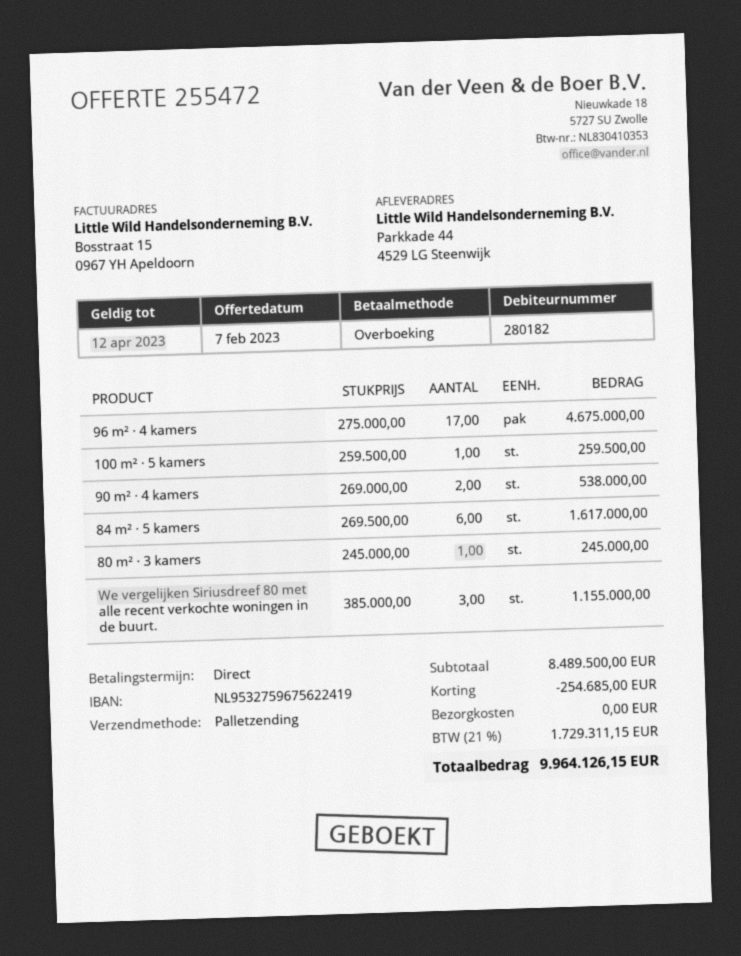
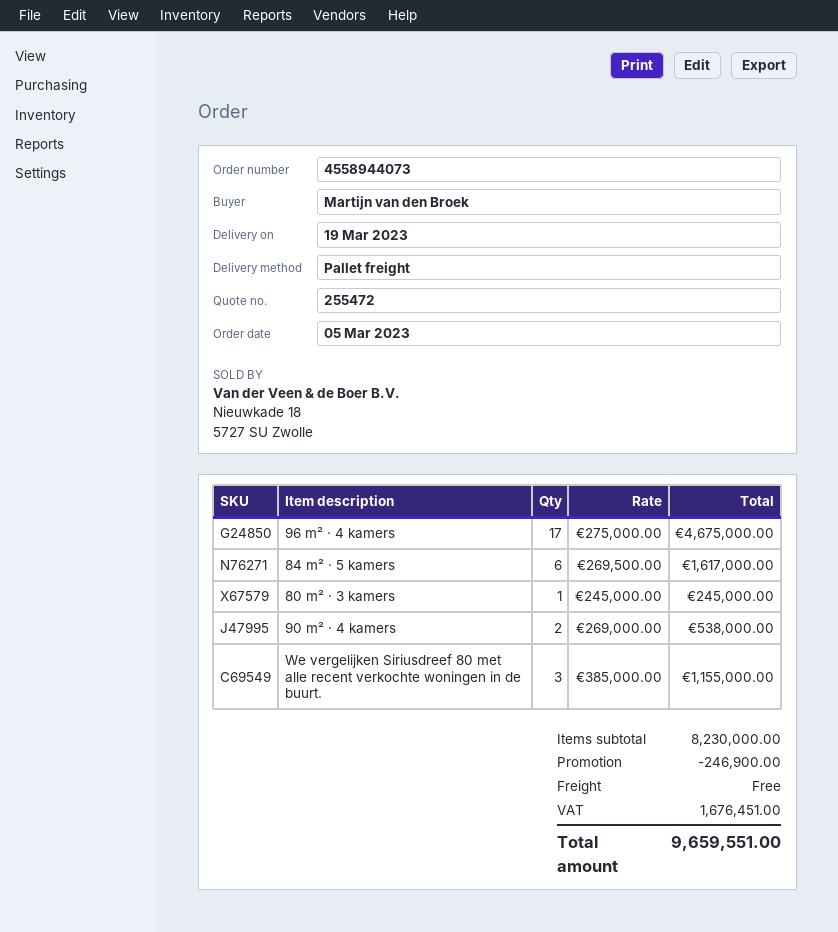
100 m² · 5 kamers: 1 x 259500.00 = 259500.00 -> none
subtotal: 8489500.00 -> 8230000.00
discount: 254685.00 -> 246900.00
tax: 1729311.15 -> 1676451.00
total: 9964126.15 -> 9659551.00

